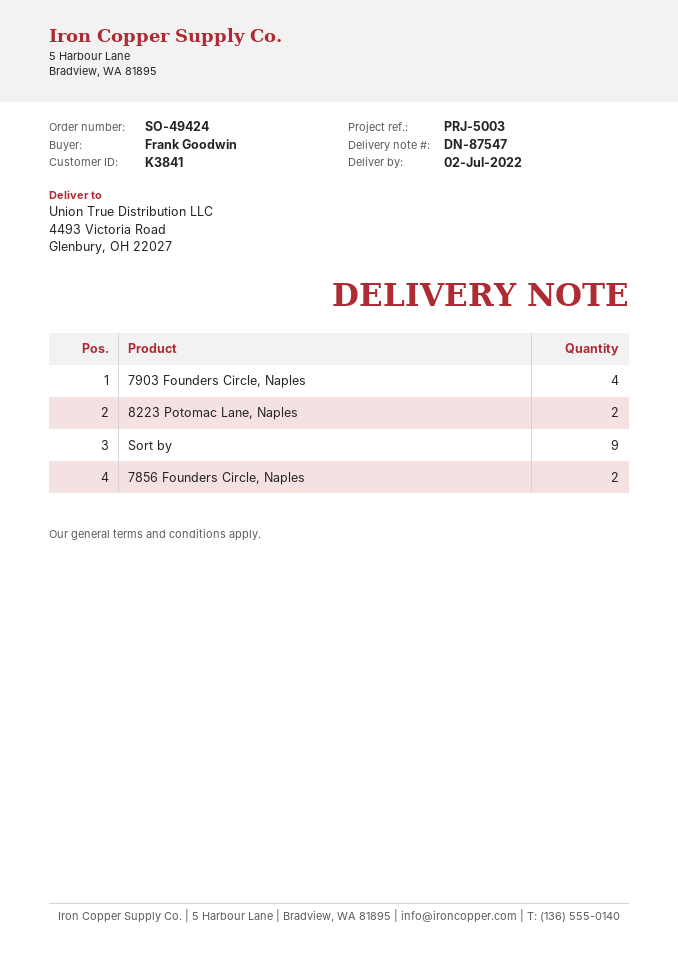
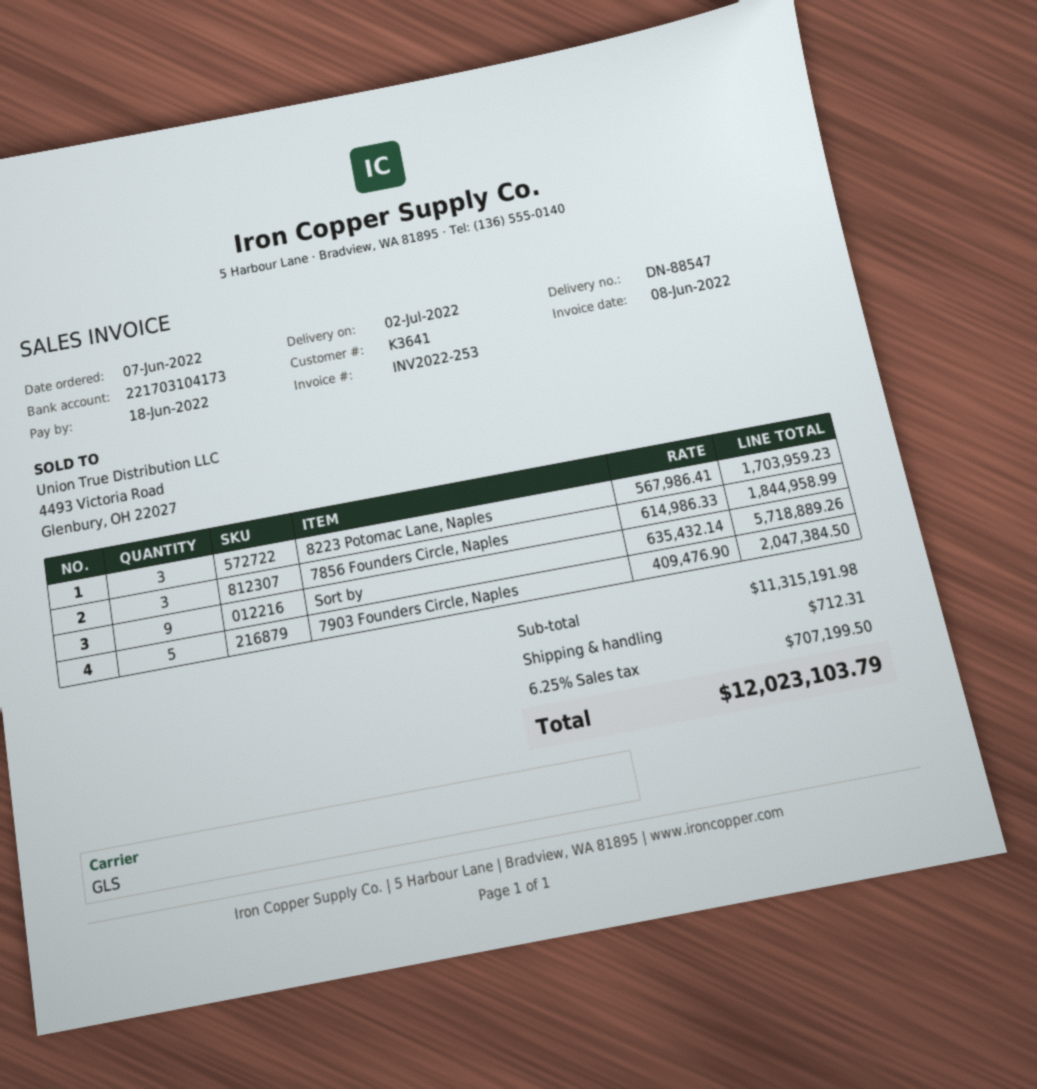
delivery note number: DN-87547 -> DN-88547
customer number: K3841 -> K3641
7903 Founders Circle, Naples: 4 -> 5
8223 Potomac Lane, Naples: 2 -> 3
7856 Founders Circle, Naples: 2 -> 3

